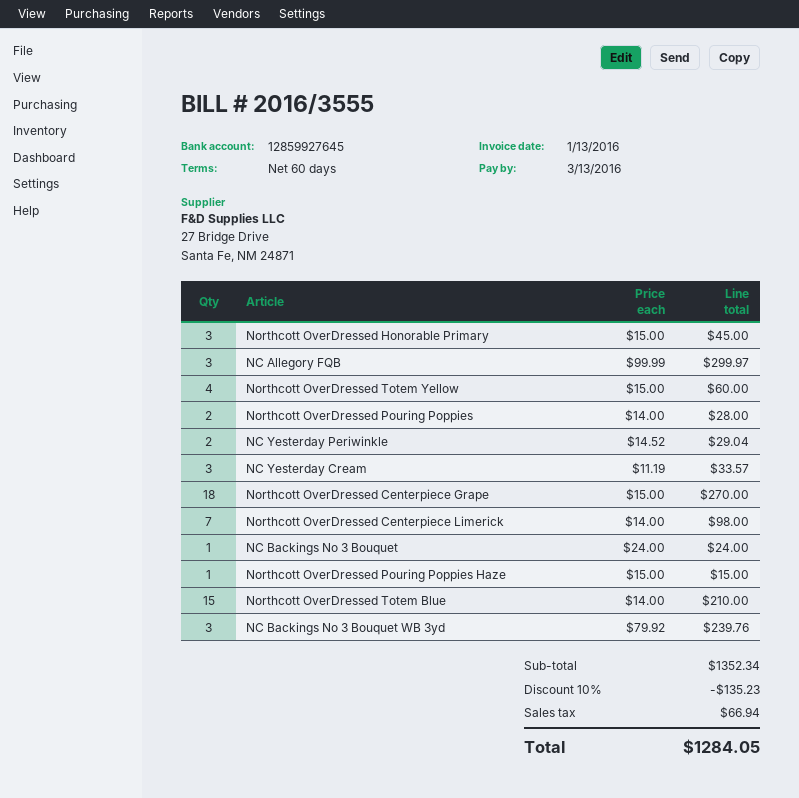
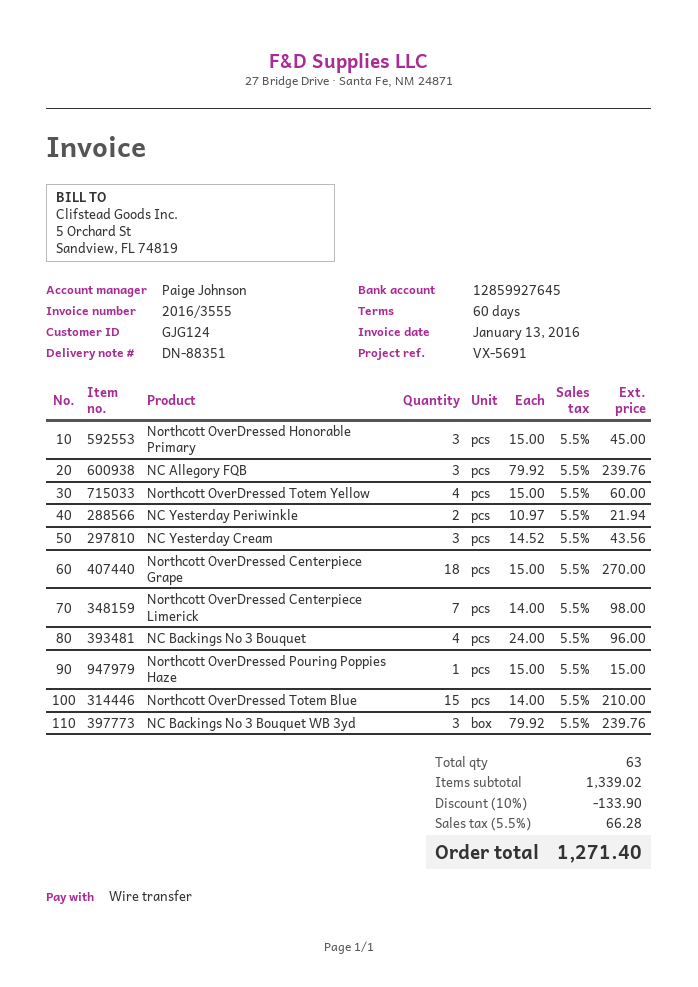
NC Allegory FQB: 3 x 99.99 = 299.97 -> 3 x 79.92 = 239.76
Northcott OverDressed Pouring Poppies: 2 x 14.00 = 28.00 -> none
NC Yesterday Periwinkle: 2 x 14.52 = 29.04 -> 2 x 10.97 = 21.94
NC Yesterday Cream: 3 x 11.19 = 33.57 -> 3 x 14.52 = 43.56
NC Backings No 3 Bouquet: 1 x 24.00 = 24.00 -> 4 x 24.00 = 96.00
subtotal: 1352.34 -> 1339.02
discount: 10% = 135.23 -> 10% = 133.90
tax: 66.94 -> 66.28
total: 1284.05 -> 1271.40

